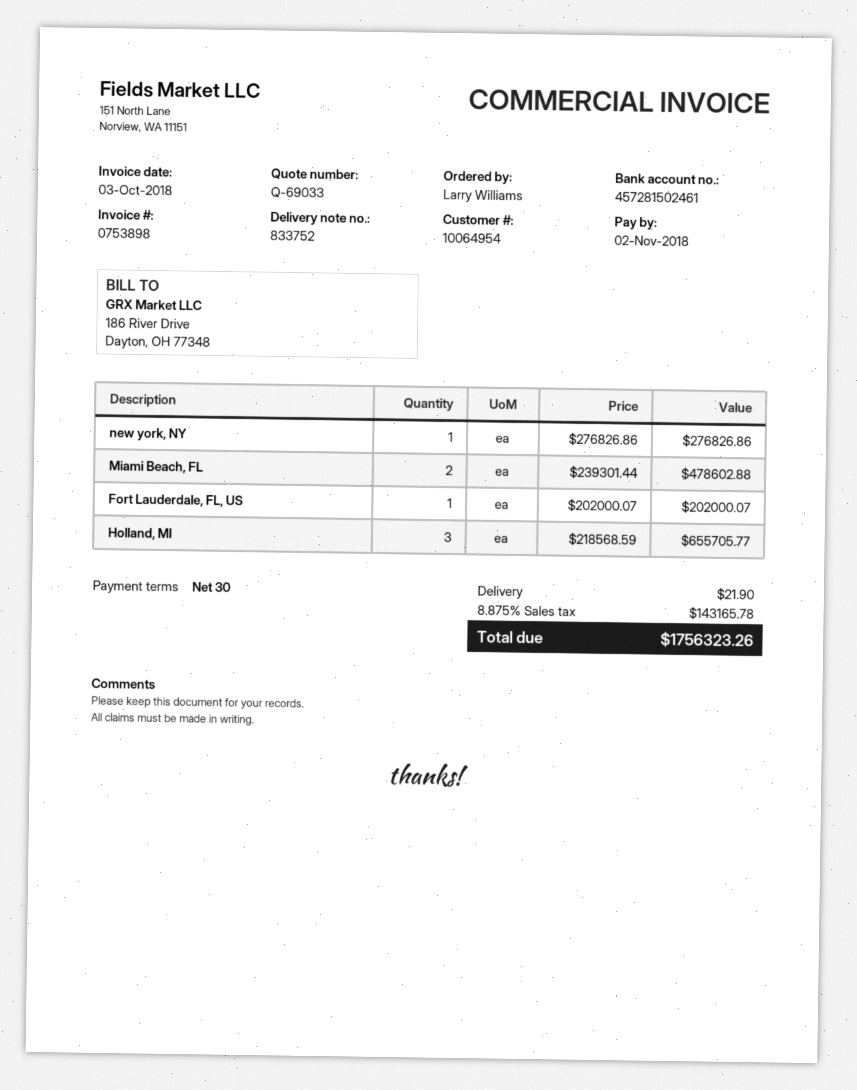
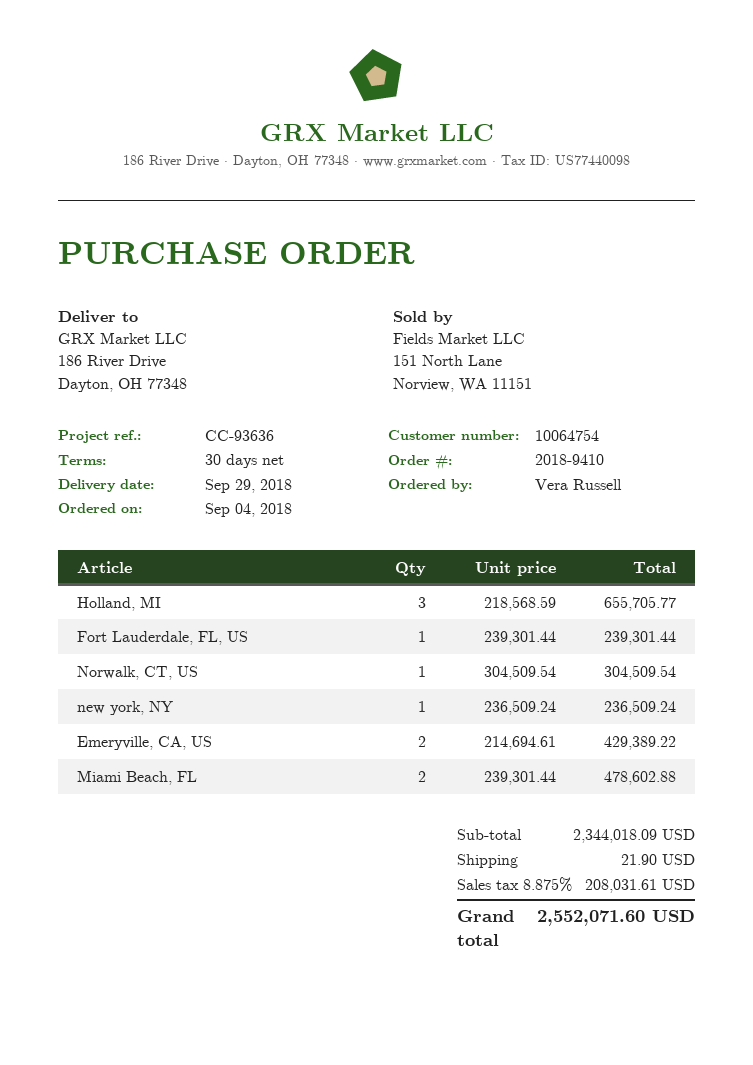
customer number: 10064954 -> 10064754
ordered by: Larry Williams -> Vera Russell
new york, NY: 1 x 276826.86 = 276826.86 -> 1 x 236509.24 = 236509.24
Fort Lauderdale, FL, US: 1 x 202000.07 = 202000.07 -> 1 x 239301.44 = 239301.44
Norwalk, CT, US: none -> 1 x 304509.54 = 304509.54
Emeryville, CA, US: none -> 2 x 214694.61 = 429389.22
tax: 8.875% = 143165.78 -> 8.875% = 208031.61
total: 1756323.26 -> 2552071.60

